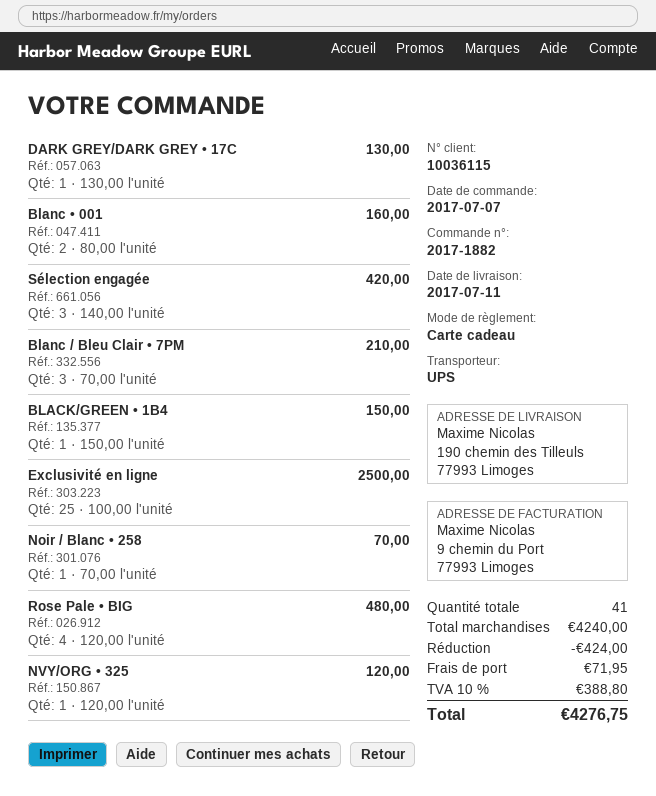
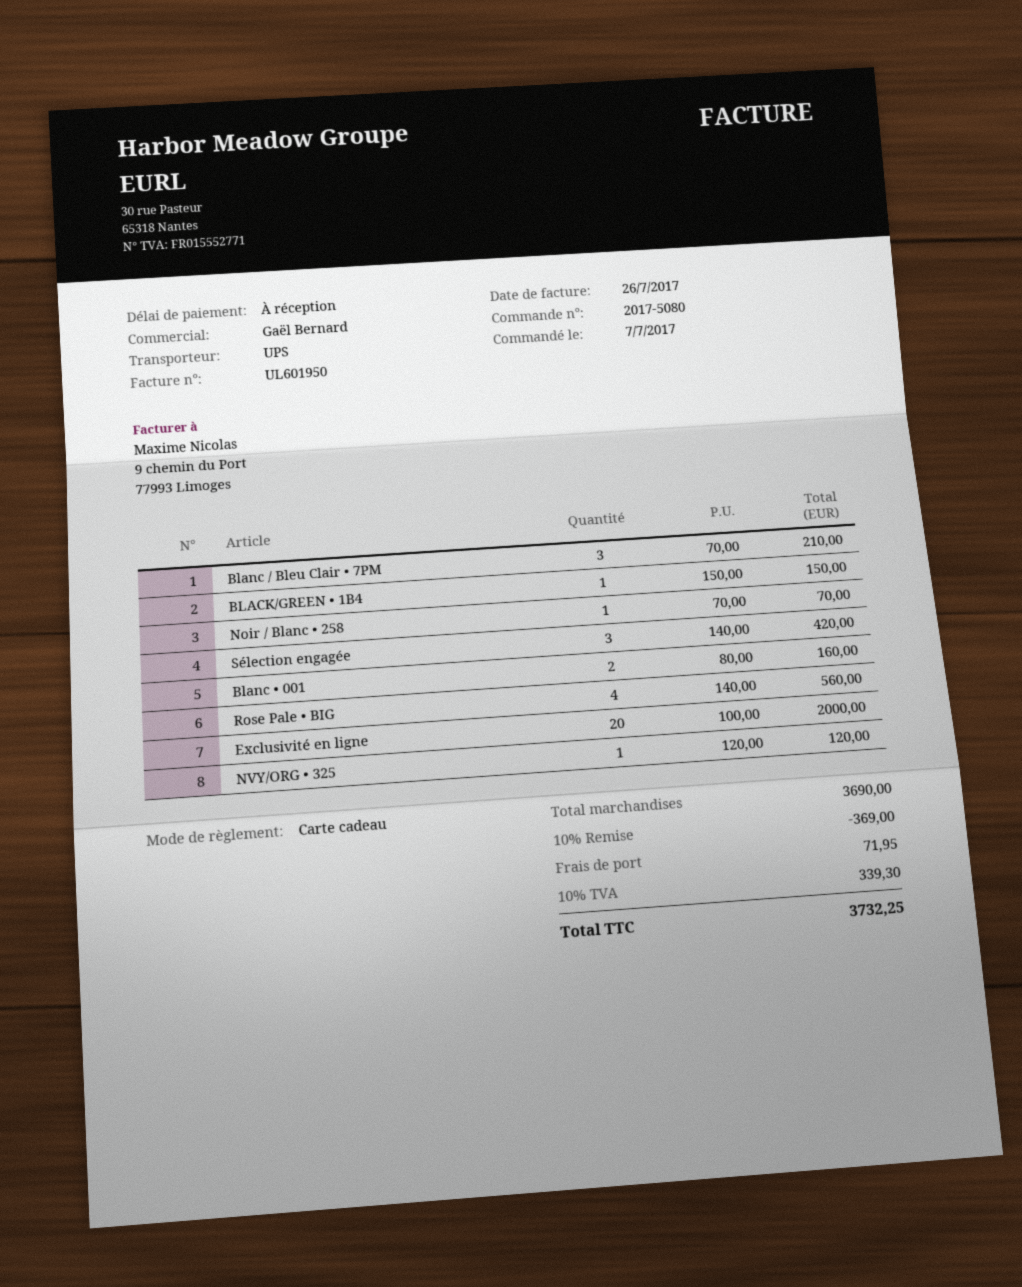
order number: 2017-1882 -> 2017-5080
DARK GREY/DARK GREY • 17C: 1 x 130.00 = 130.00 -> none
Exclusivité en ligne: 25 x 100.00 = 2500.00 -> 20 x 100.00 = 2000.00
Rose Pale • BIG: 4 x 120.00 = 480.00 -> 4 x 140.00 = 560.00
subtotal: 4240.00 -> 3690.00
discount: 424.00 -> 369.00
tax: 10% = 388.80 -> 10% = 339.30
total: 4276.75 -> 3732.25

